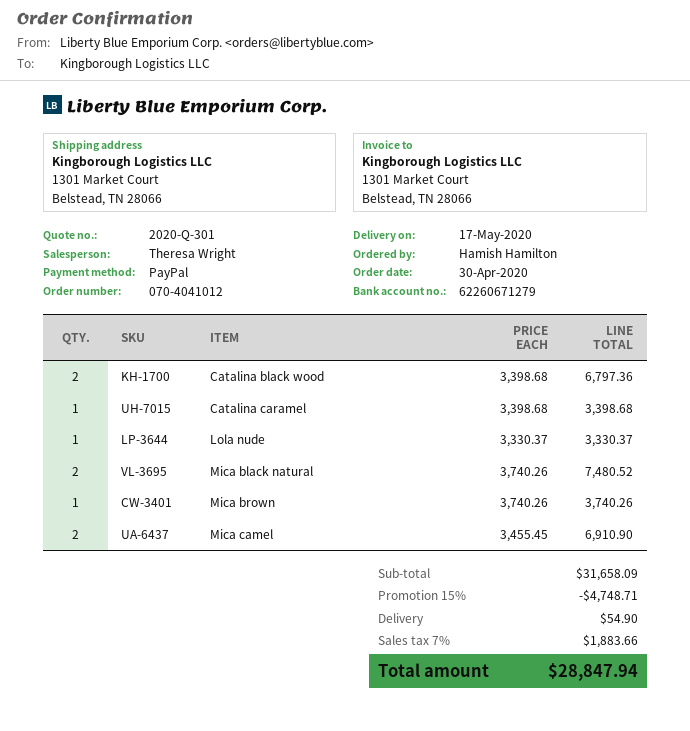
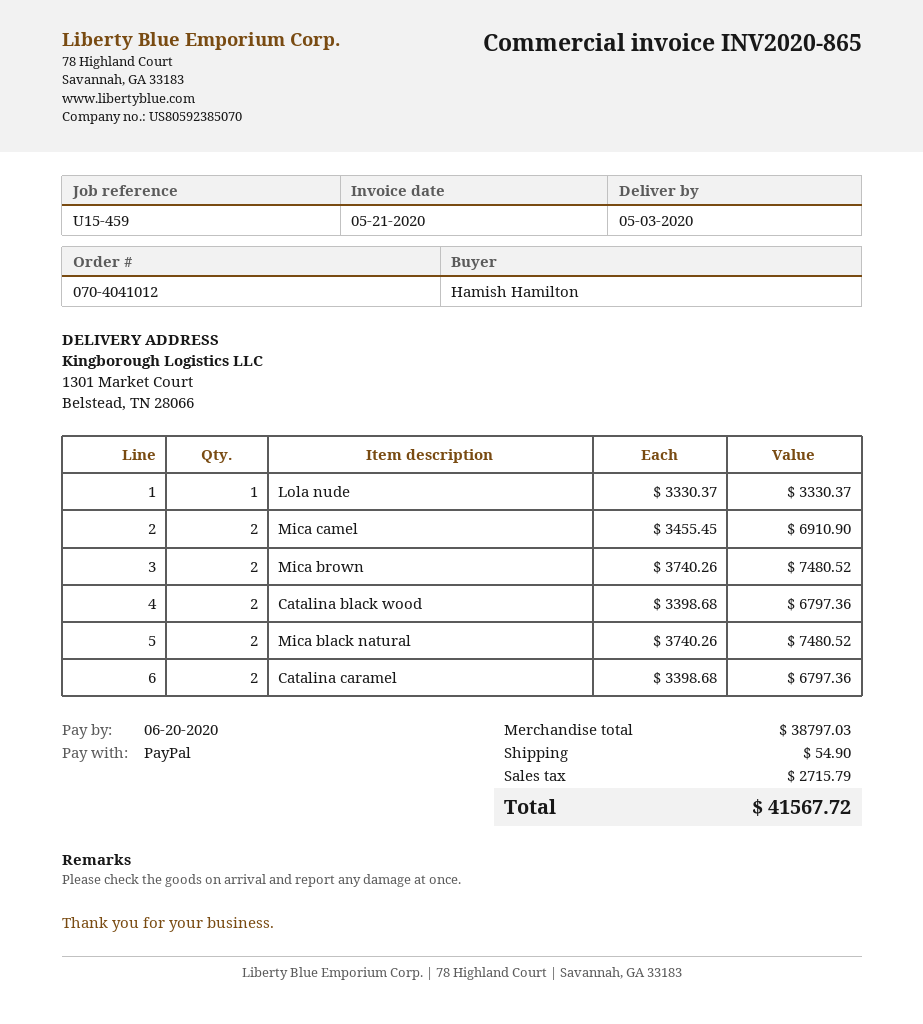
delivery date: 2020-05-17 -> 2020-05-03
Catalina caramel: 1 x 3398.68 = 3398.68 -> 2 x 3398.68 = 6797.36
Mica brown: 1 x 3740.26 = 3740.26 -> 2 x 3740.26 = 7480.52
subtotal: 31658.09 -> 38797.03
discount: 15% = 4748.71 -> none
tax: 1883.66 -> 2715.79
total: 28847.94 -> 41567.72

